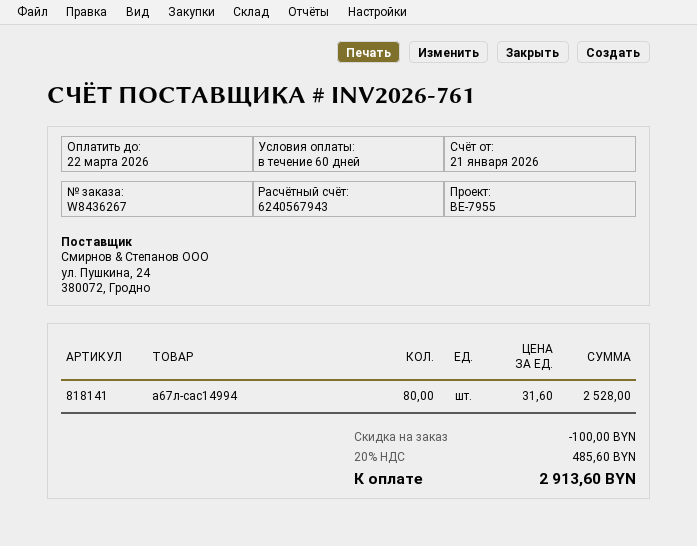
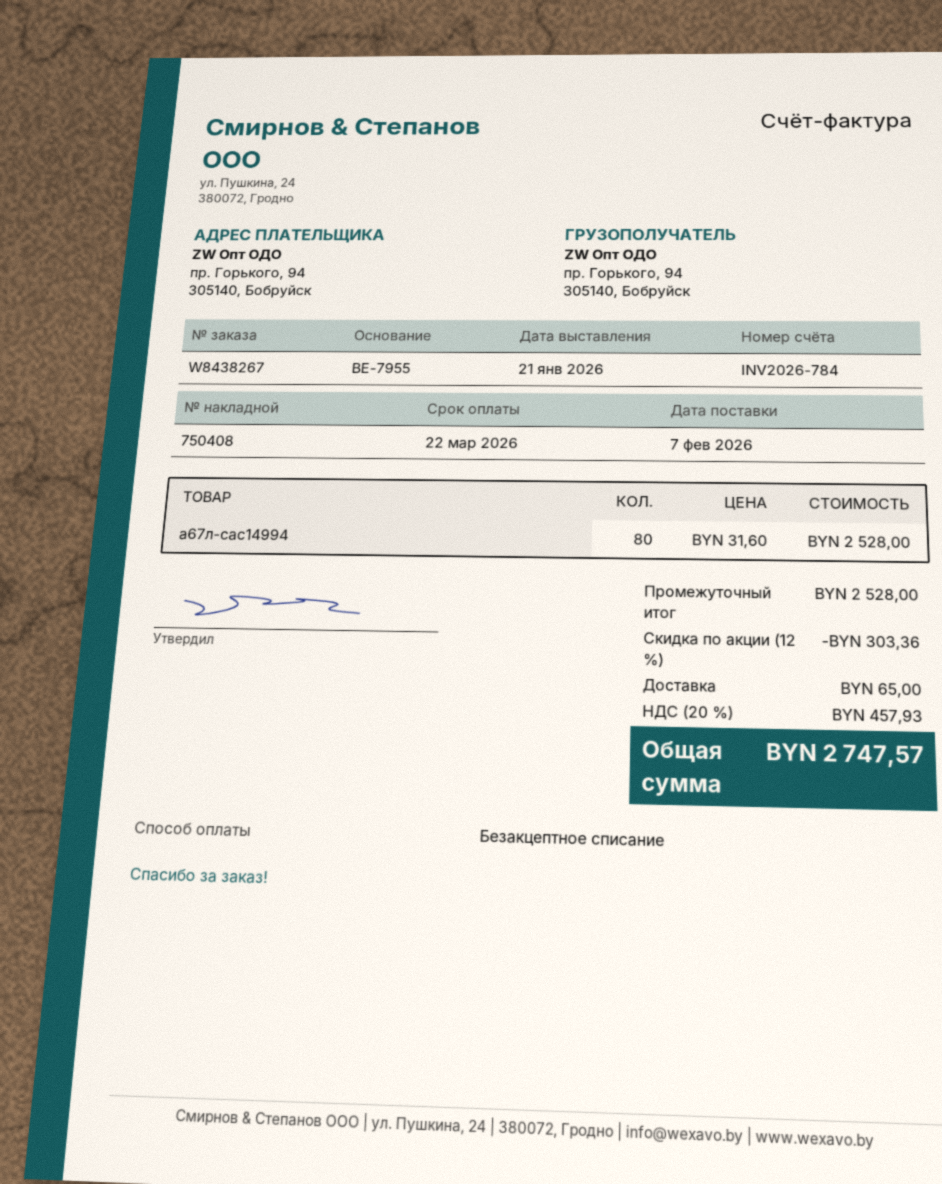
order number: W8436267 -> W8438267
invoice number: INV2026-761 -> INV2026-784
discount: 100.00 -> 303.36
shipping: none -> 65.00
tax: 20% = 485.60 -> 20% = 457.93
total: 2913.60 -> 2747.57

